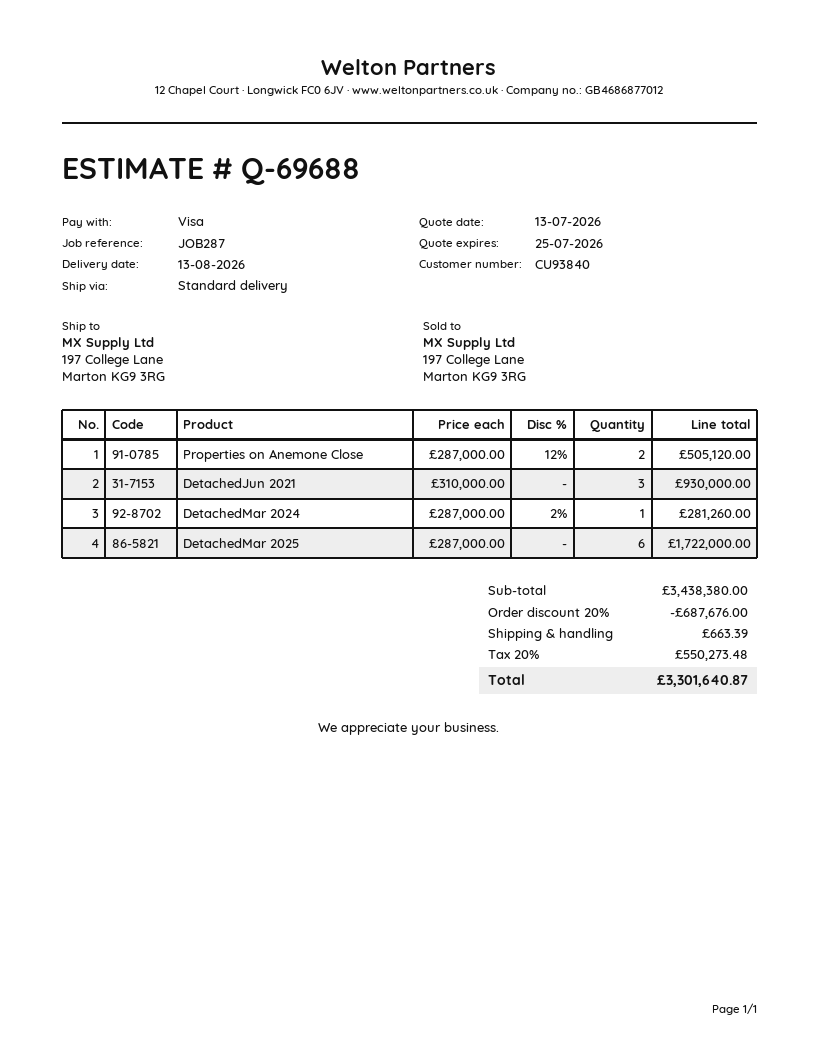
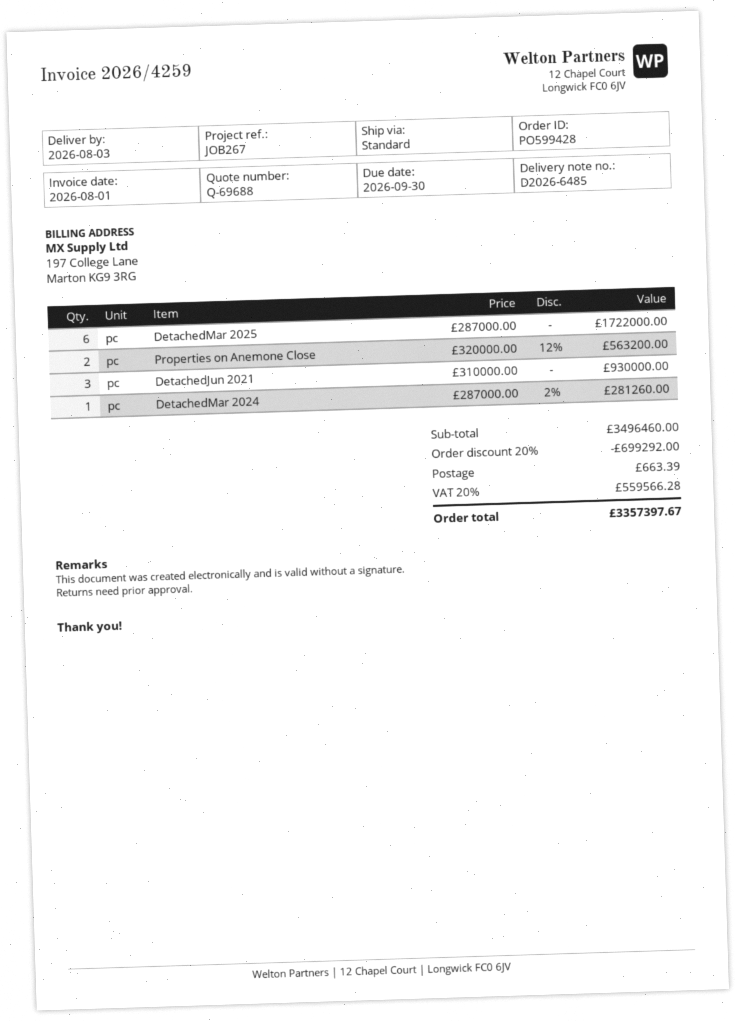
delivery date: 2026-08-13 -> 2026-08-03
reference: JOB287 -> JOB267
Properties on Anemone Close: 2 x 287000.00 - 12% = 505120.00 -> 2 x 320000.00 - 12% = 563200.00
subtotal: 3438380.00 -> 3496460.00
discount: 20% = 687676.00 -> 20% = 699292.00
tax: 20% = 550273.48 -> 20% = 559566.28
total: 3301640.87 -> 3357397.67

